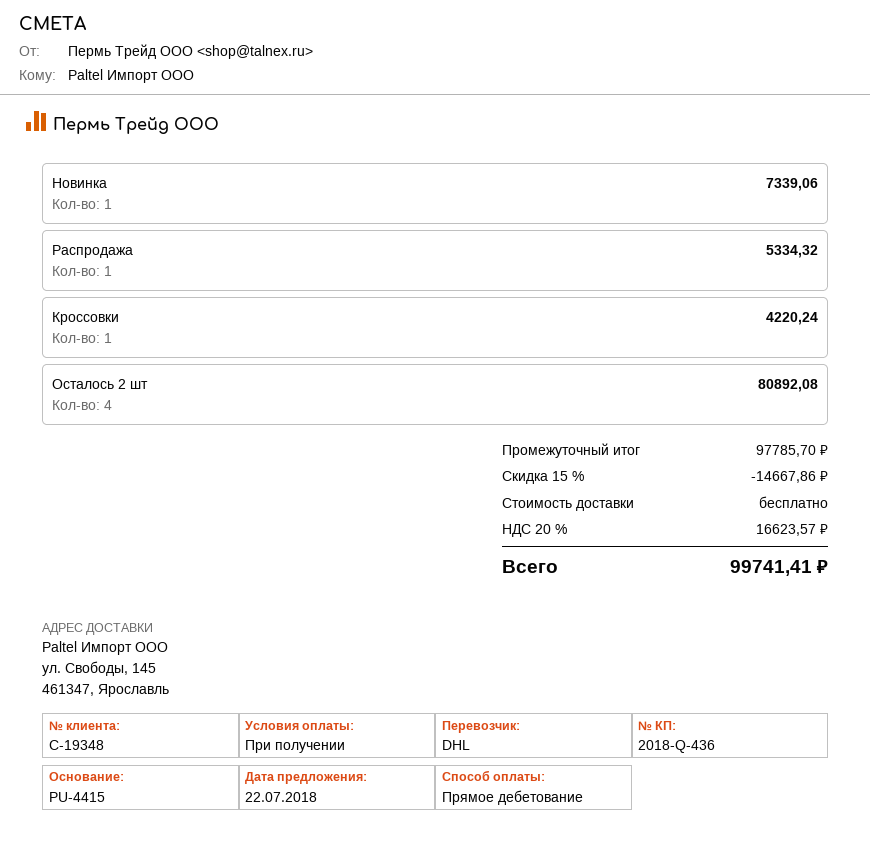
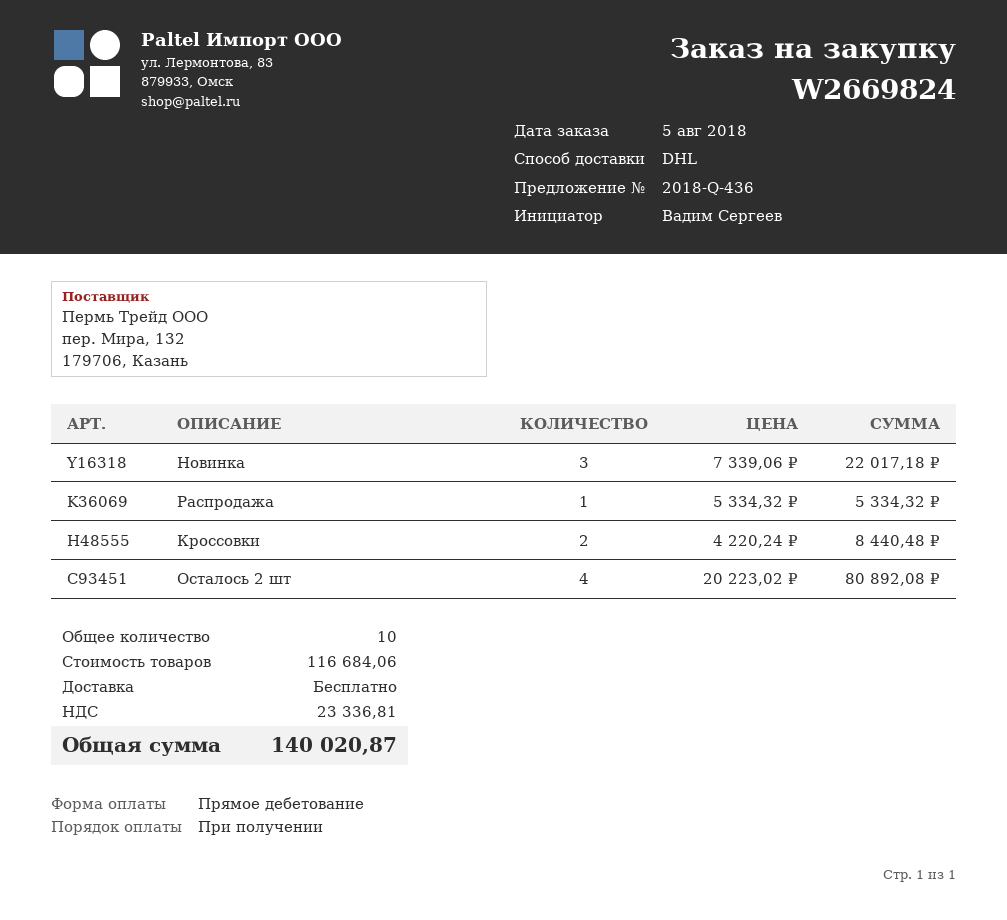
Новинка: 1 for 7339.06 -> 3 for 22017.18
Кроссовки: 1 for 4220.24 -> 2 for 8440.48
subtotal: 97785.70 -> 116684.06
discount: 15% = 14667.86 -> none
tax: 16623.57 -> 23336.81
total: 99741.41 -> 140020.87

